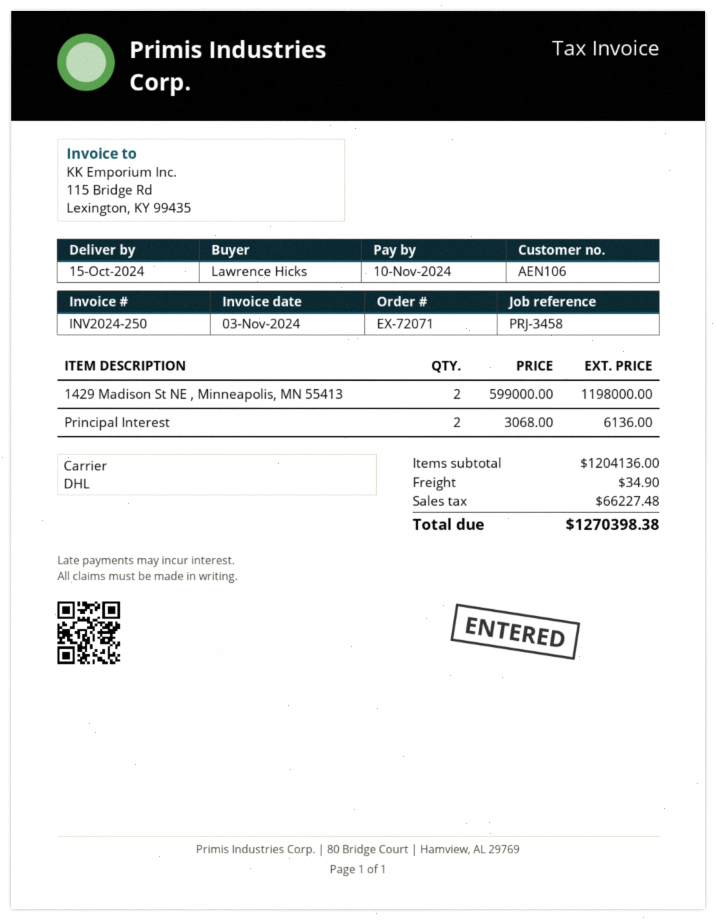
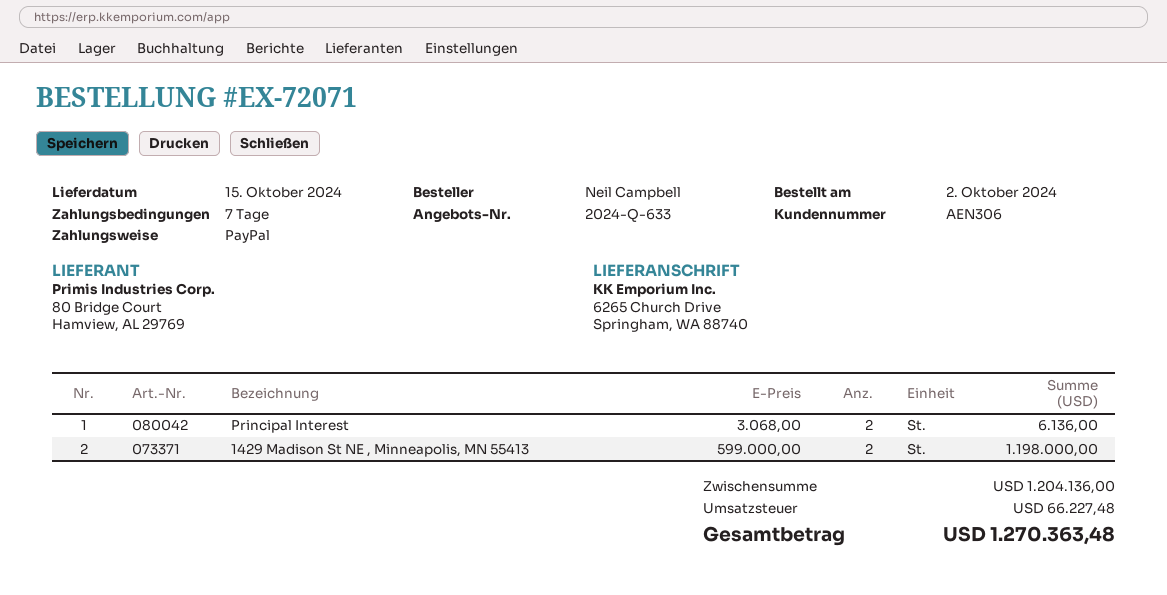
customer number: AEN106 -> AEN306
ordered by: Lawrence Hicks -> Neil Campbell
shipping: 34.90 -> none
total: 1270398.38 -> 1270363.48

